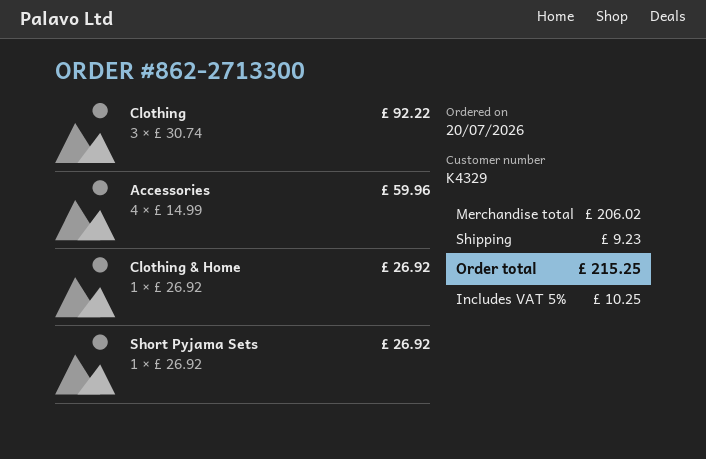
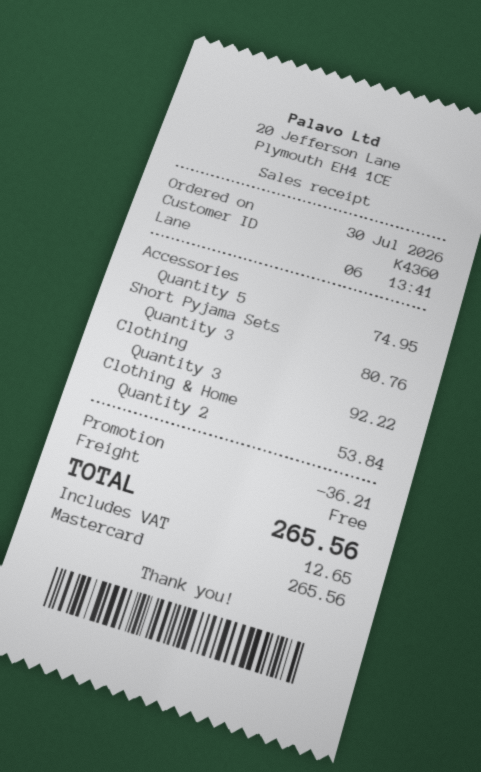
order date: 2026-07-20 -> 2026-07-30
customer number: K4329 -> K4360
Accessories: 4 for 59.96 -> 5 for 74.95
Clothing & Home: 1 for 26.92 -> 2 for 53.84
Short Pyjama Sets: 1 for 26.92 -> 3 for 80.76
discount: none -> 36.21
shipping: 9.23 -> 0.00
tax: 10.25 -> 12.65
total: 215.25 -> 265.56

